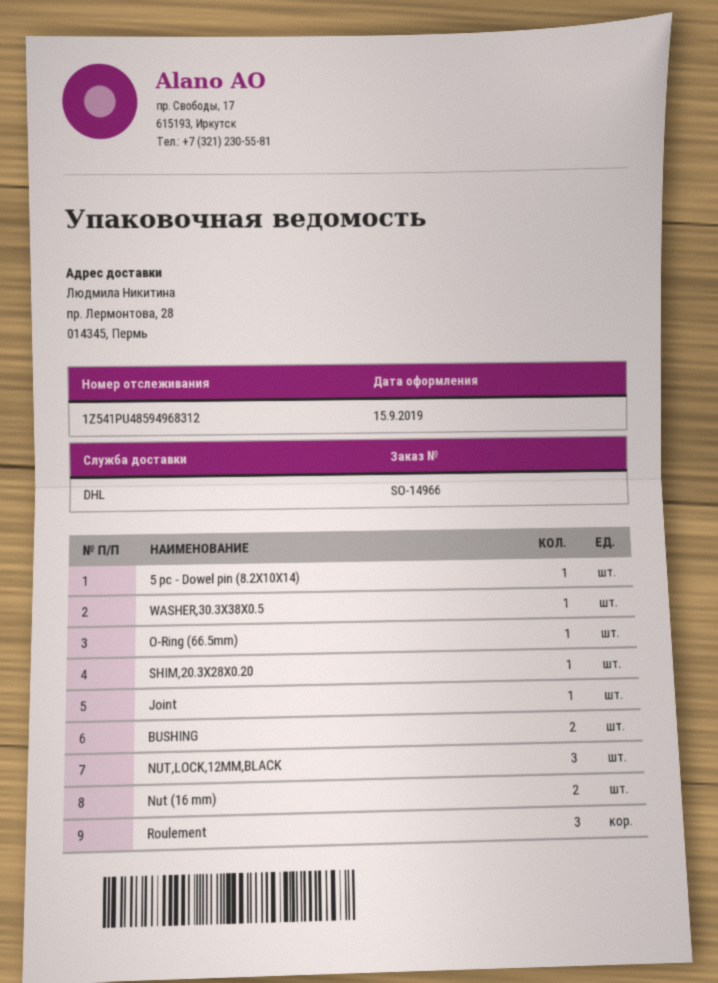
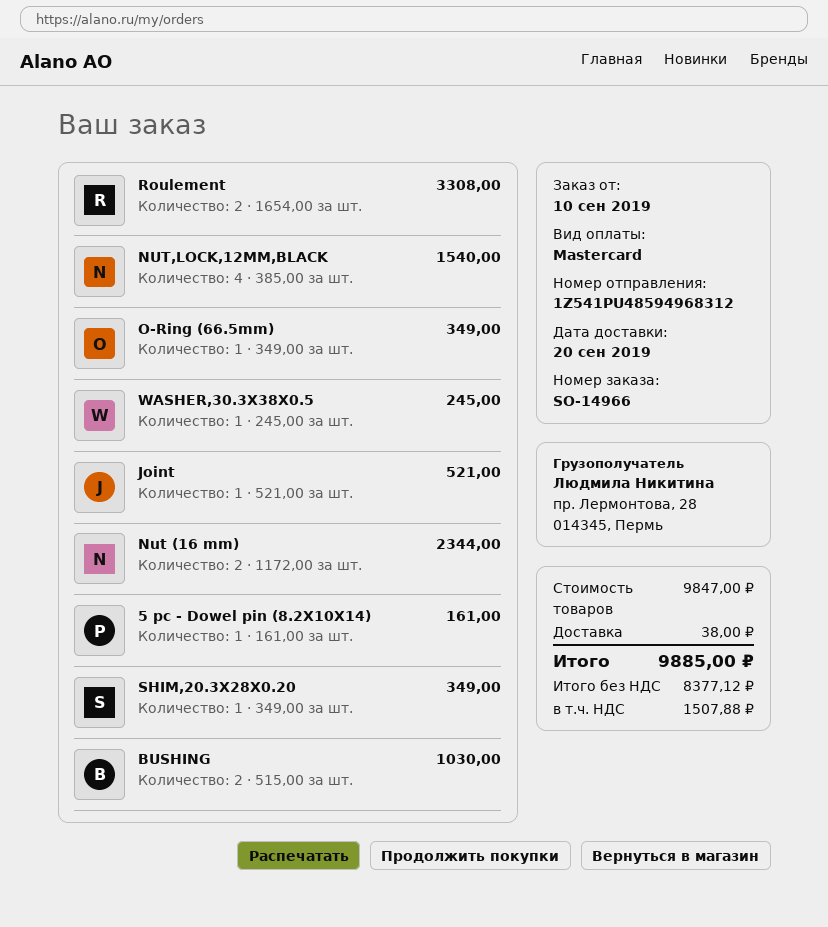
order date: 2019-09-15 -> 2019-09-10
NUT,LOCK,12MM,BLACK: 3 -> 4
Roulement: 3 -> 2

